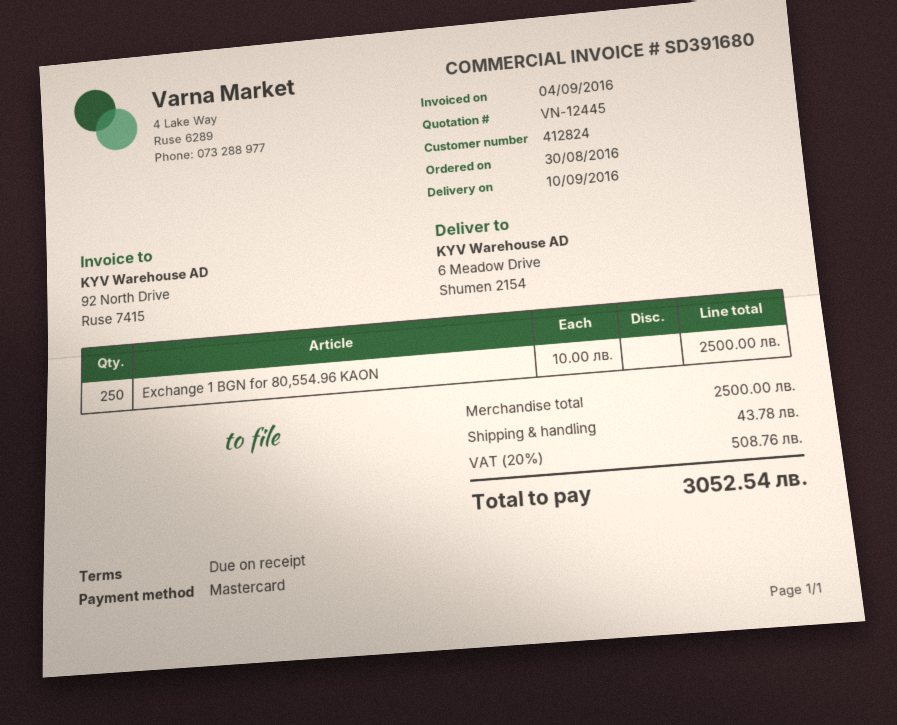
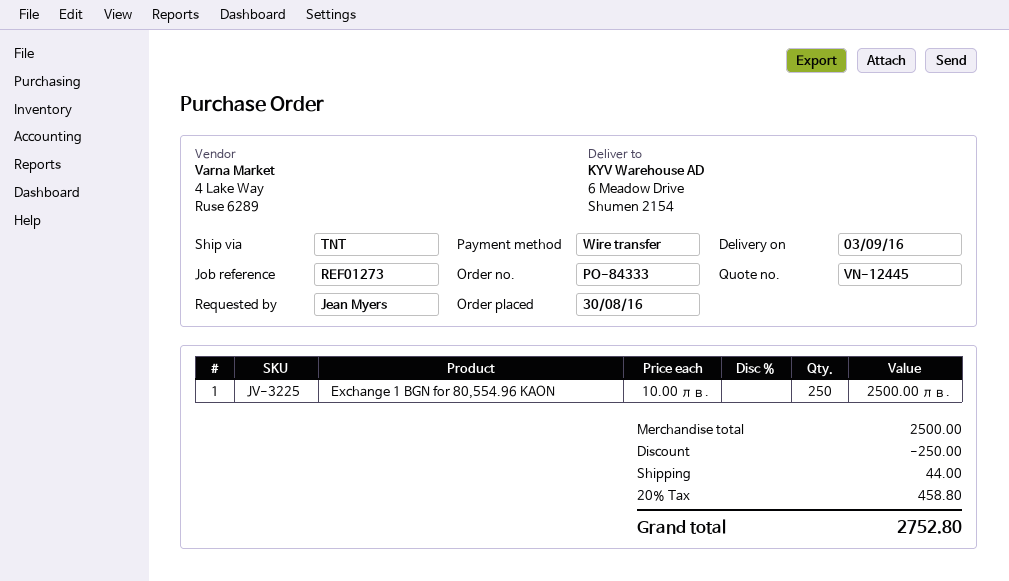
delivery date: 2016-09-10 -> 2016-09-03
payment method: Mastercard -> bank transfer
discount: none -> 250.00
shipping: 43.78 -> 44.00
tax: 20% = 508.76 -> 20% = 458.80
total: 3052.54 -> 2752.80

